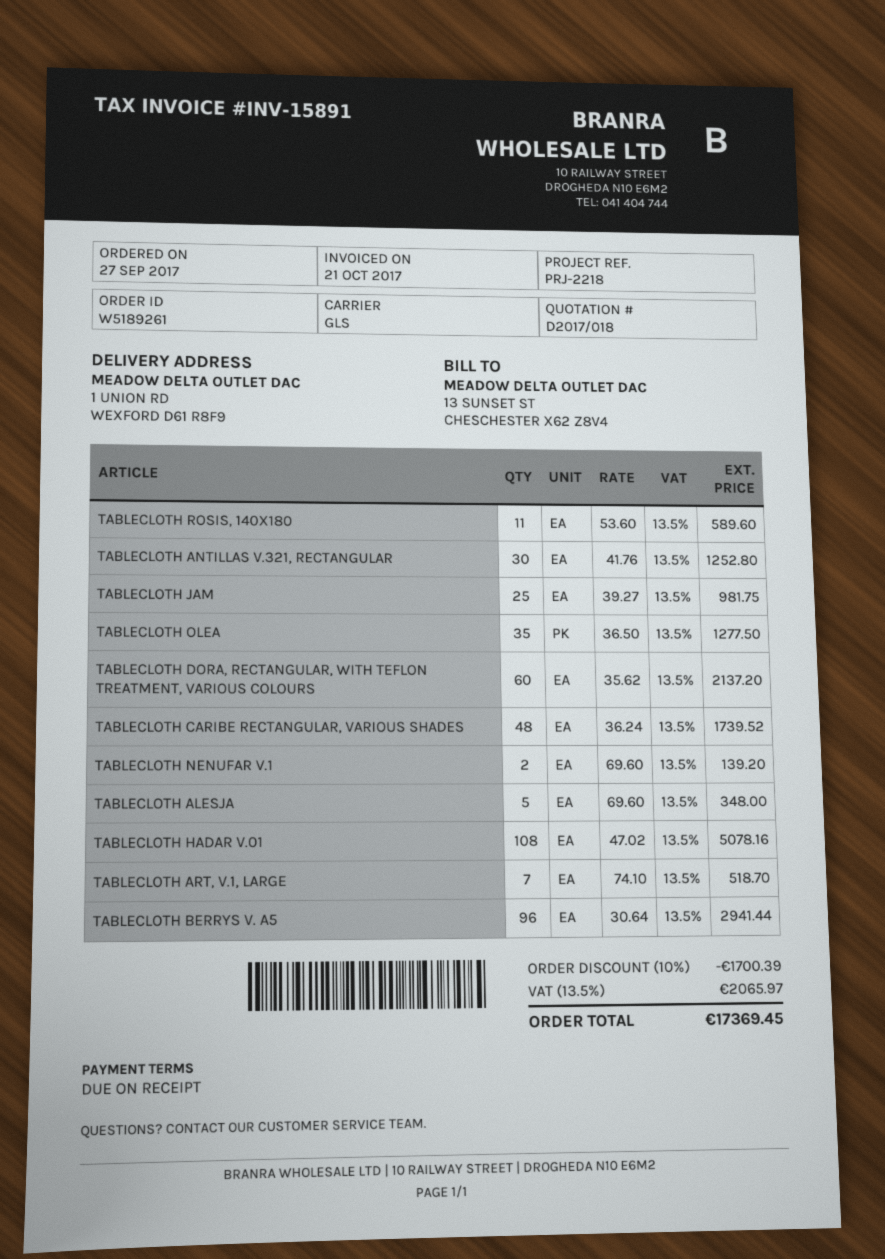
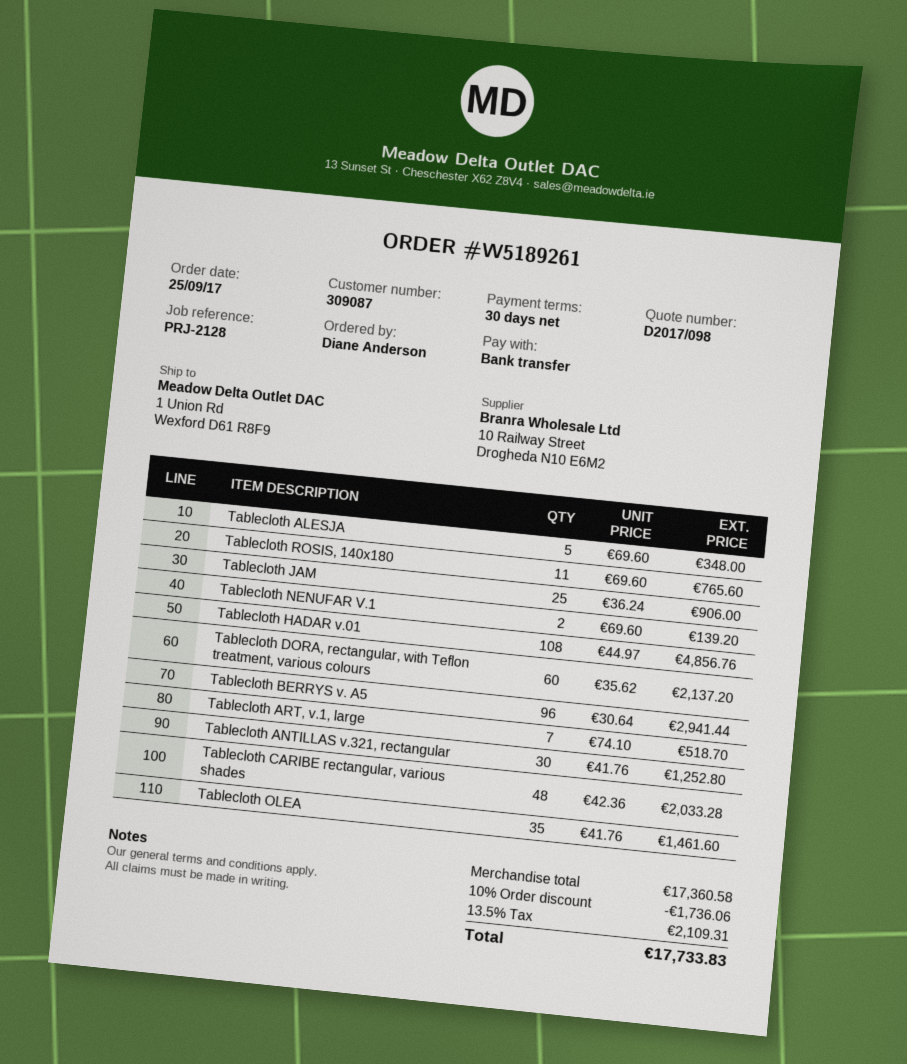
quote number: D2017/018 -> D2017/098
order date: 2017-09-27 -> 2017-09-25
payment terms: on receipt -> 30 days
reference: PRJ-2218 -> PRJ-2128
TABLECLOTH ROSIS, 140X180: 11 x 53.60 = 589.60 -> 11 x 69.60 = 765.60
TABLECLOTH JAM: 25 x 39.27 = 981.75 -> 25 x 36.24 = 906.00
TABLECLOTH OLEA: 35 x 36.50 = 1277.50 -> 35 x 41.76 = 1461.60
TABLECLOTH CARIBE RECTANGULAR, VARIOUS SHADES: 48 x 36.24 = 1739.52 -> 48 x 42.36 = 2033.28
TABLECLOTH HADAR V.01: 108 x 47.02 = 5078.16 -> 108 x 44.97 = 4856.76
discount: 10% = 1700.39 -> 10% = 1736.06
tax: 13.5% = 2065.97 -> 13.5% = 2109.31
total: 17369.45 -> 17733.83

